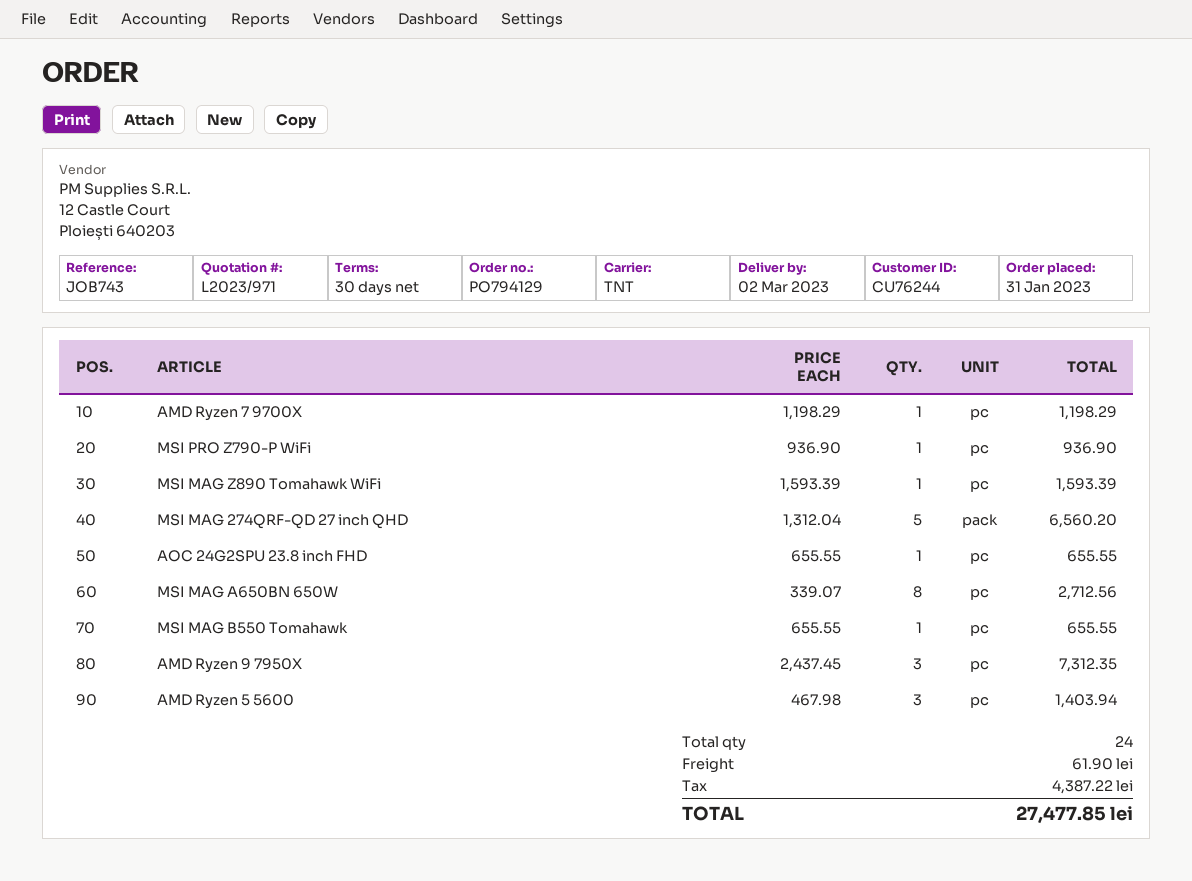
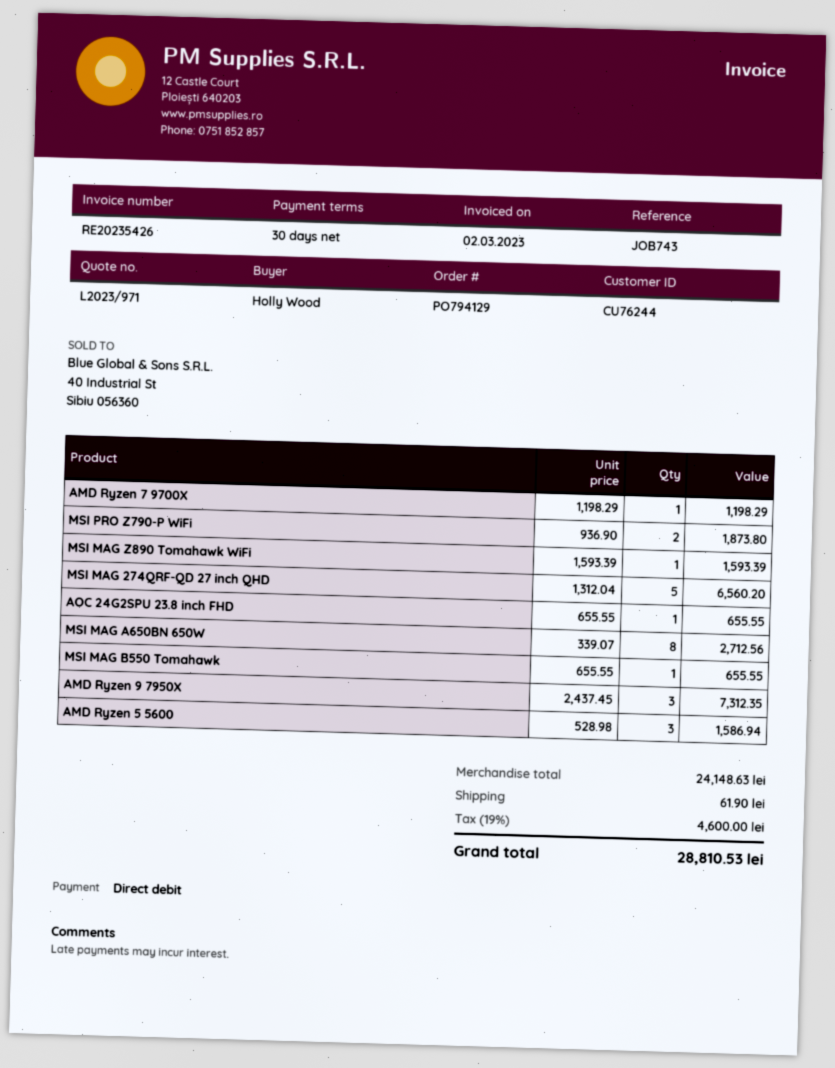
MSI PRO Z790-P WiFi: 1 x 936.90 = 936.90 -> 2 x 936.90 = 1873.80
AMD Ryzen 5 5600: 3 x 467.98 = 1403.94 -> 3 x 528.98 = 1586.94
tax: 4387.22 -> 4600.00
total: 27477.85 -> 28810.53

